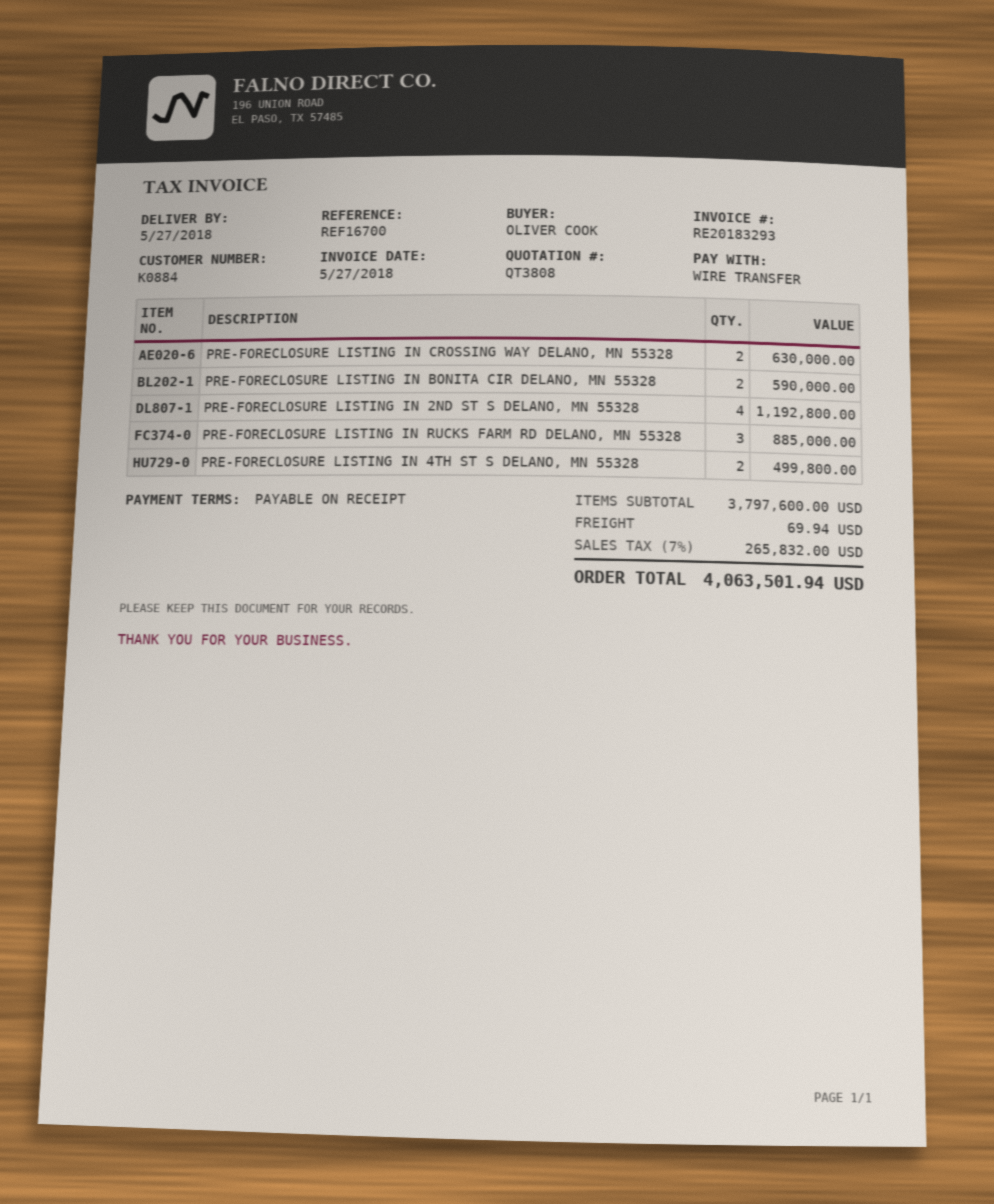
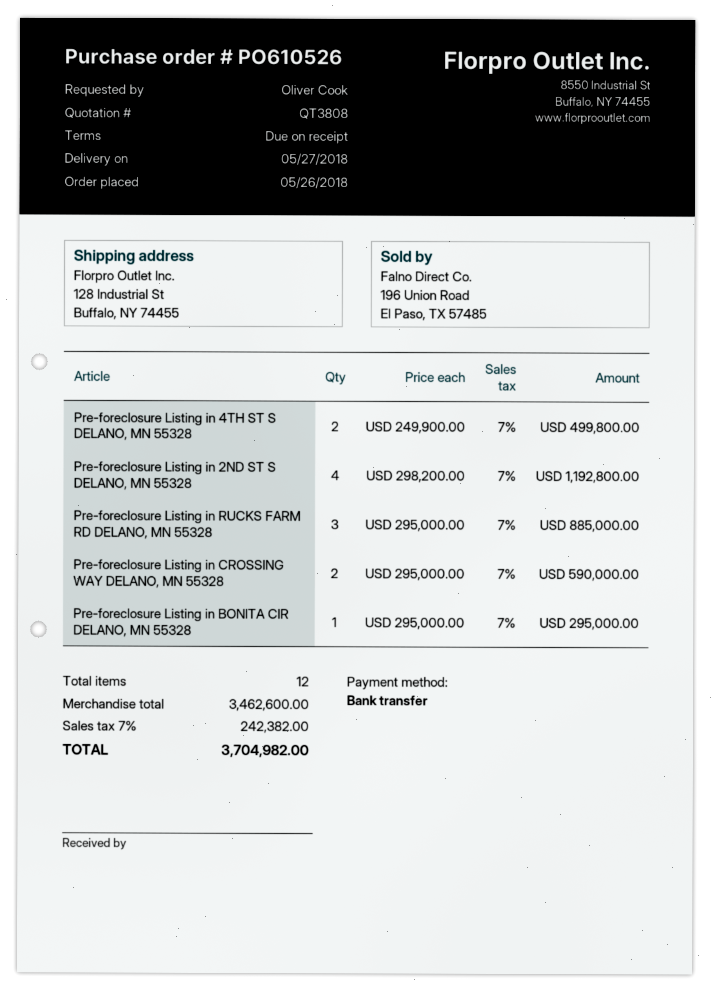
PRE-FORECLOSURE LISTING IN CROSSING WAY DELANO, MN 55328: 2 for 630000.00 -> 2 for 590000.00
PRE-FORECLOSURE LISTING IN BONITA CIR DELANO, MN 55328: 2 for 590000.00 -> 1 for 295000.00
subtotal: 3797600.00 -> 3462600.00
shipping: 69.94 -> none
tax: 7% = 265832.00 -> 7% = 242382.00
total: 4063501.94 -> 3704982.00

